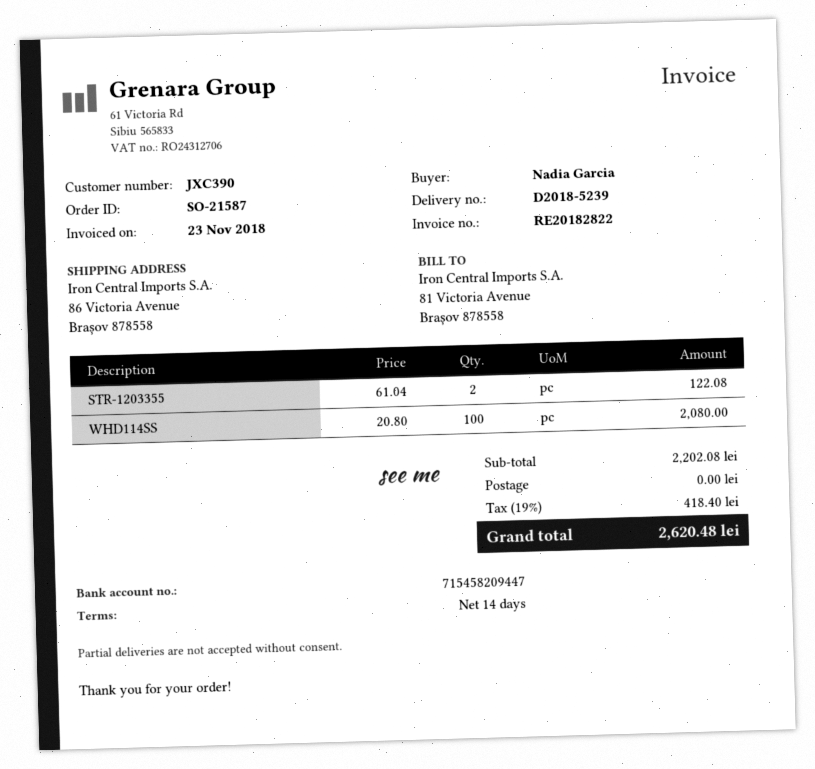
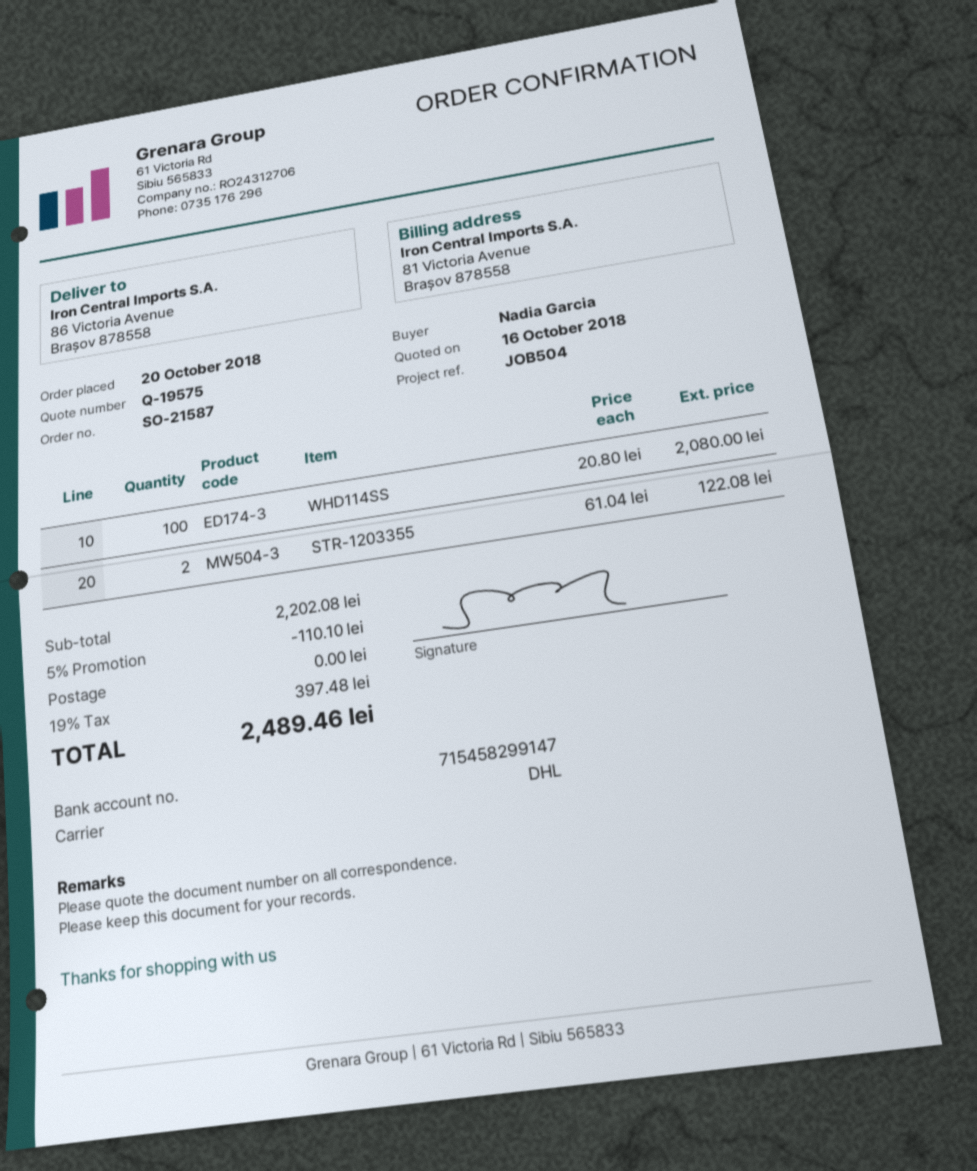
bank account: 715458209447 -> 715458299147
discount: none -> 5% = 110.10
tax: 19% = 418.40 -> 19% = 397.48
total: 2620.48 -> 2489.46

